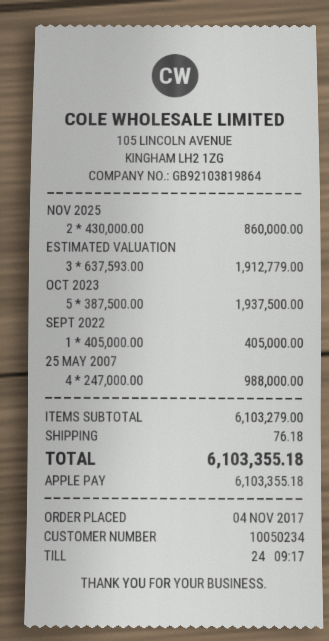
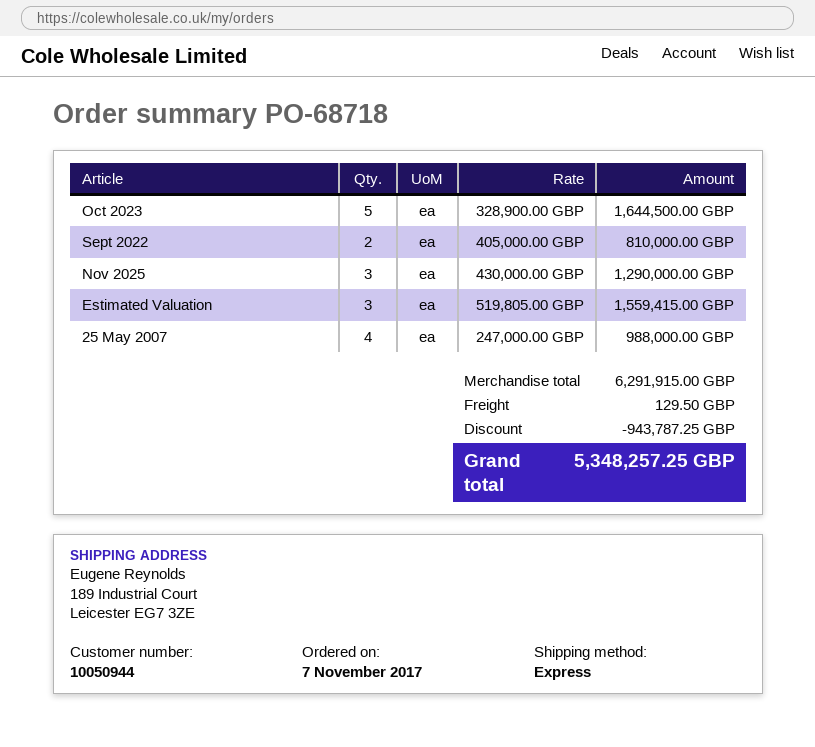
order date: 2017-11-04 -> 2017-11-07
customer number: 10050234 -> 10050944
NOV 2025: 2 x 430000.00 = 860000.00 -> 3 x 430000.00 = 1290000.00
ESTIMATED VALUATION: 3 x 637593.00 = 1912779.00 -> 3 x 519805.00 = 1559415.00
OCT 2023: 5 x 387500.00 = 1937500.00 -> 5 x 328900.00 = 1644500.00
SEPT 2022: 1 x 405000.00 = 405000.00 -> 2 x 405000.00 = 810000.00
subtotal: 6103279.00 -> 6291915.00
discount: none -> 943787.25
shipping: 76.18 -> 129.50
total: 6103355.18 -> 5348257.25

